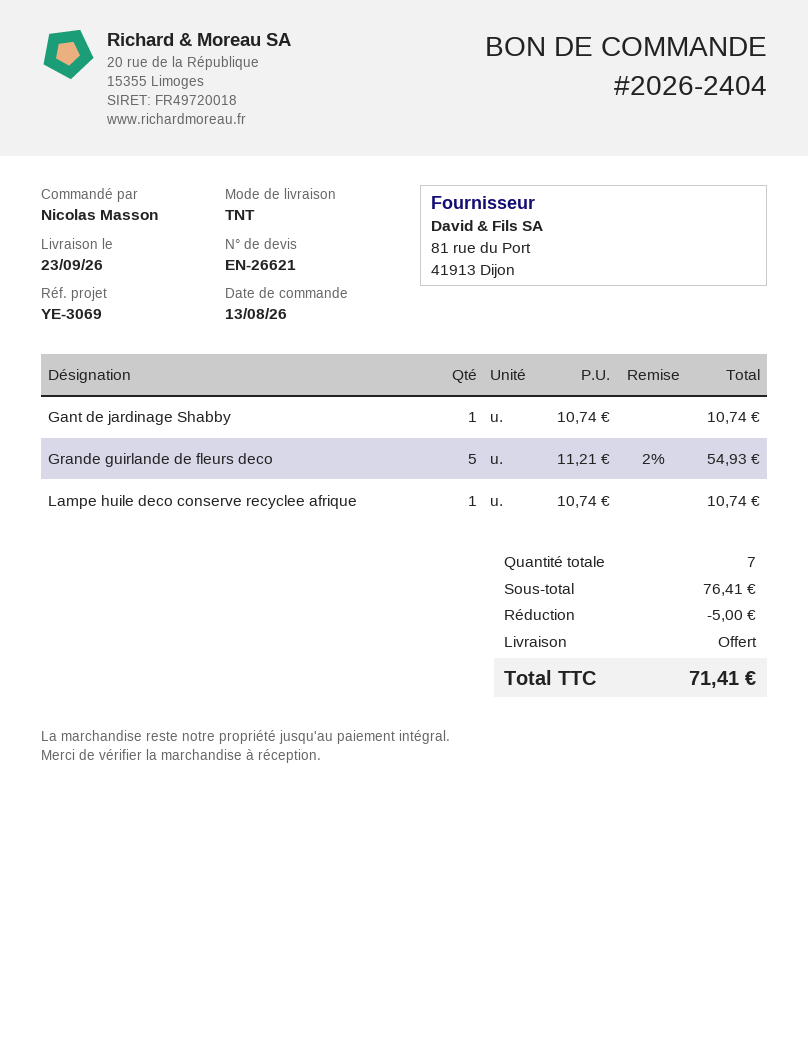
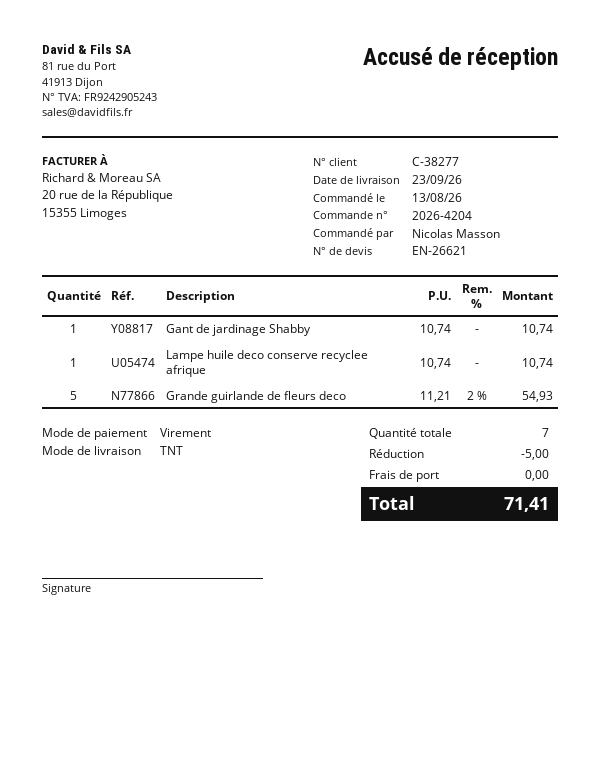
order number: 2026-2404 -> 2026-4204

